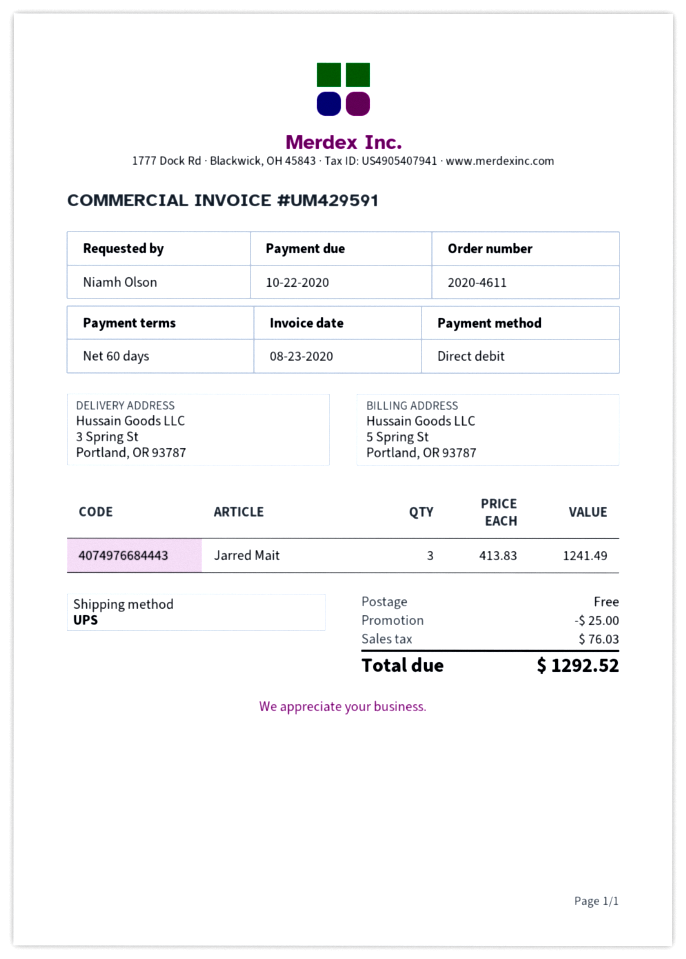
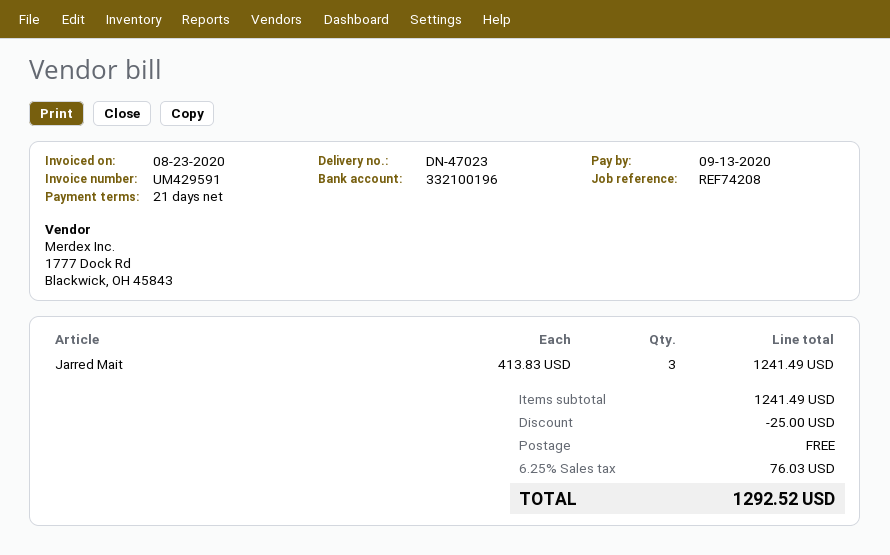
payment terms: 60 days -> 21 days
due date: 2020-10-22 -> 2020-09-13

